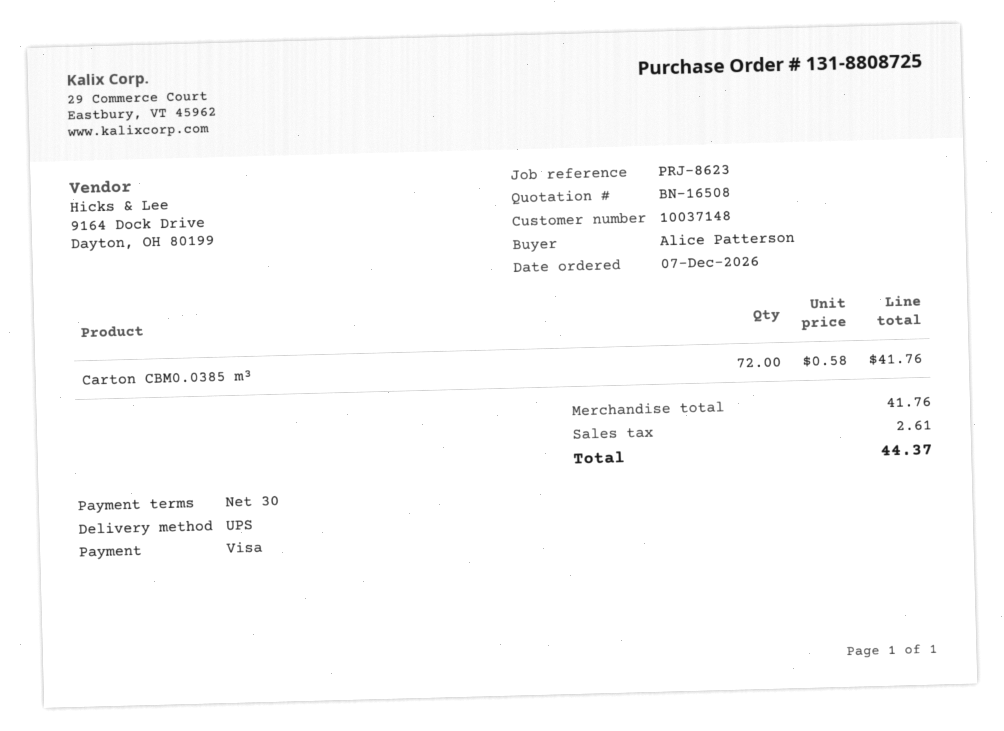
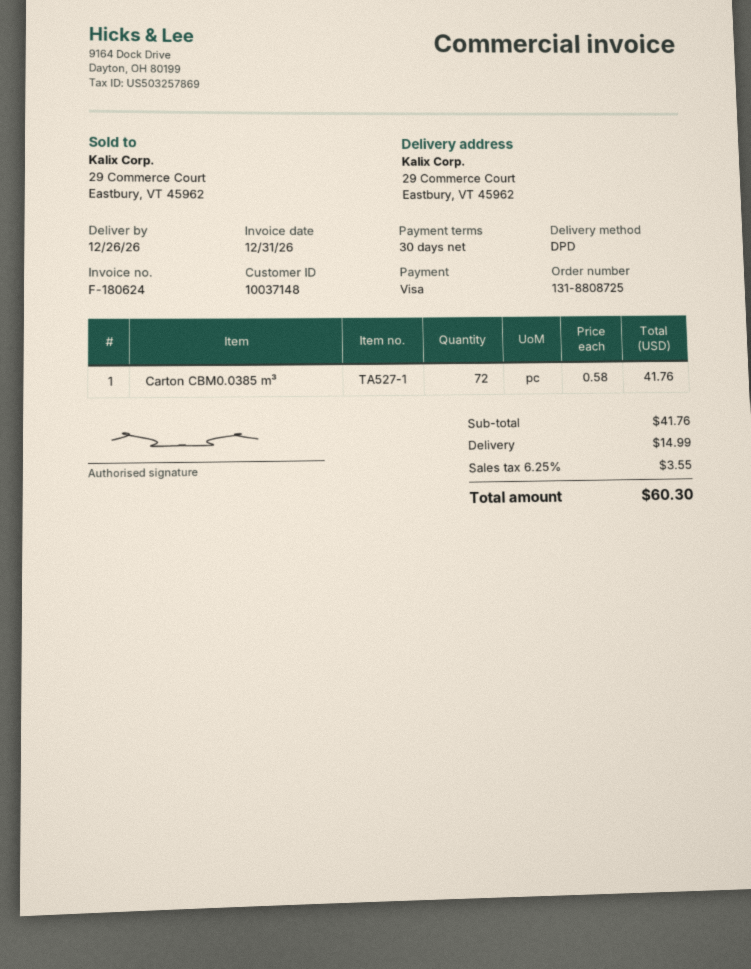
shipping method: UPS -> DPD
shipping: none -> 14.99
tax: 2.61 -> 3.55
total: 44.37 -> 60.30

